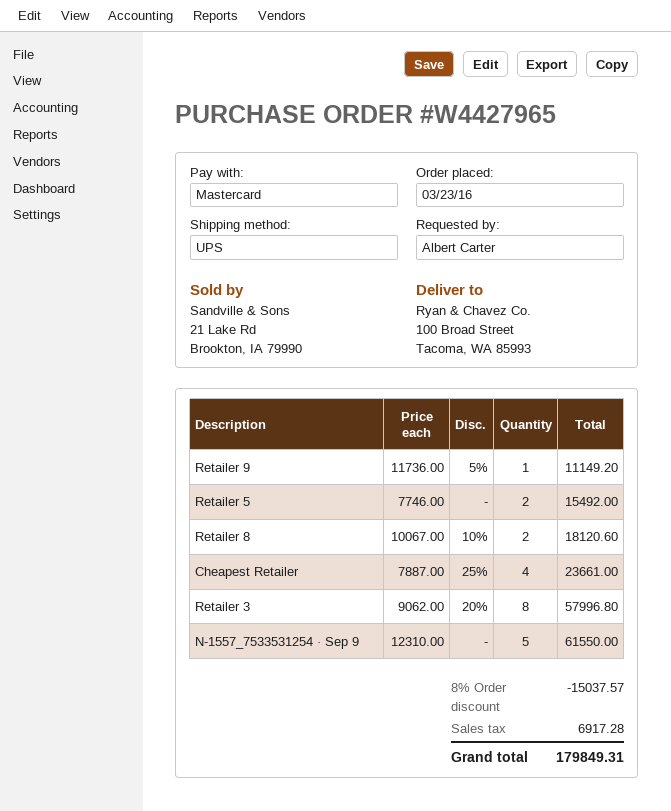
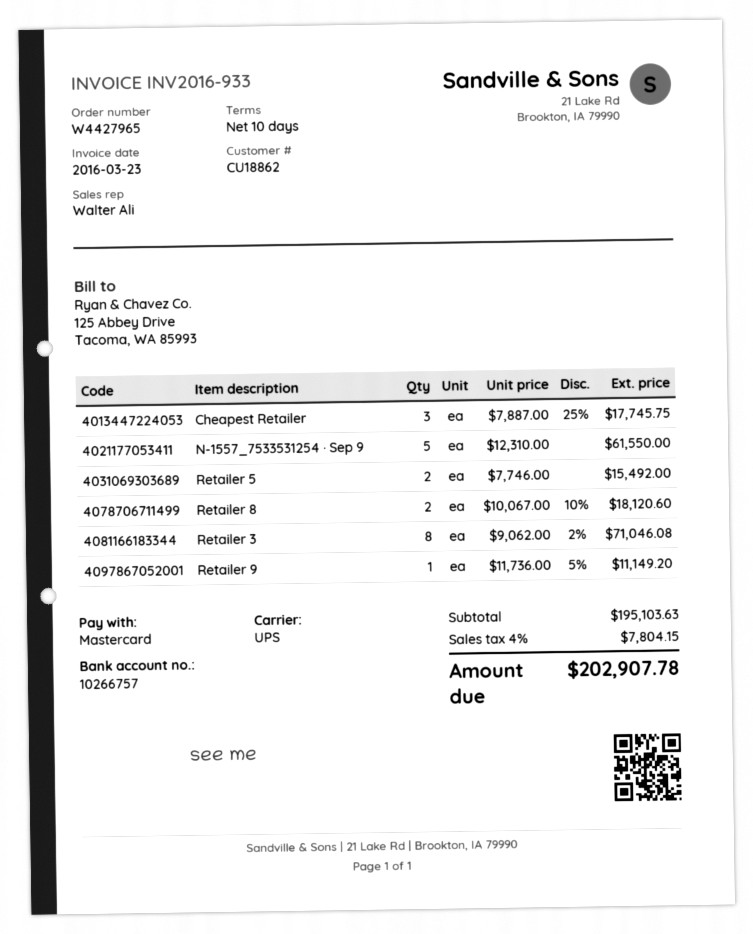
Cheapest Retailer: 4 x 7887.00 - 25% = 23661.00 -> 3 x 7887.00 - 25% = 17745.75
Retailer 3: 8 x 9062.00 - 20% = 57996.80 -> 8 x 9062.00 - 2% = 71046.08
discount: 8% = 15037.57 -> none
tax: 6917.28 -> 7804.15
total: 179849.31 -> 202907.78

